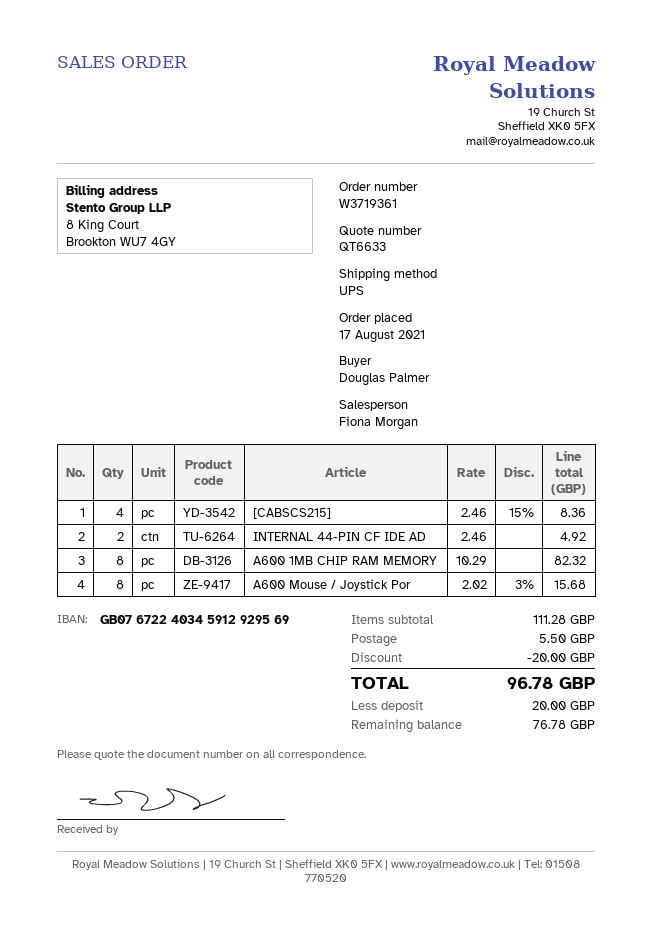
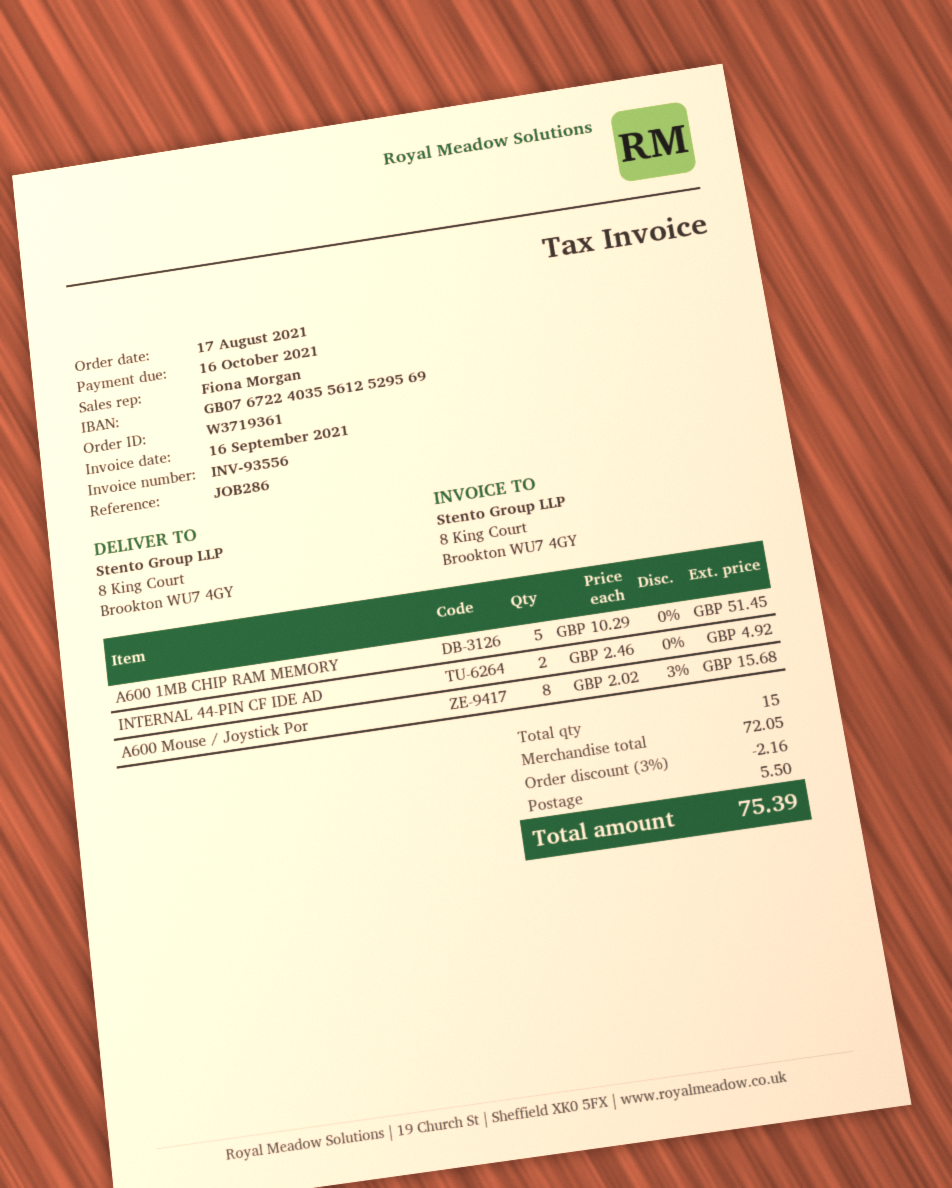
bank account: GB07672240345912929569 -> GB07672240355612529569
[CABSCS215]: 4 x 2.46 - 15% = 8.36 -> none
A600 1MB CHIP RAM MEMORY: 8 x 10.29 = 82.32 -> 5 x 10.29 = 51.45
subtotal: 111.28 -> 72.05
discount: 20.00 -> 2.16
total: 96.78 -> 75.39

